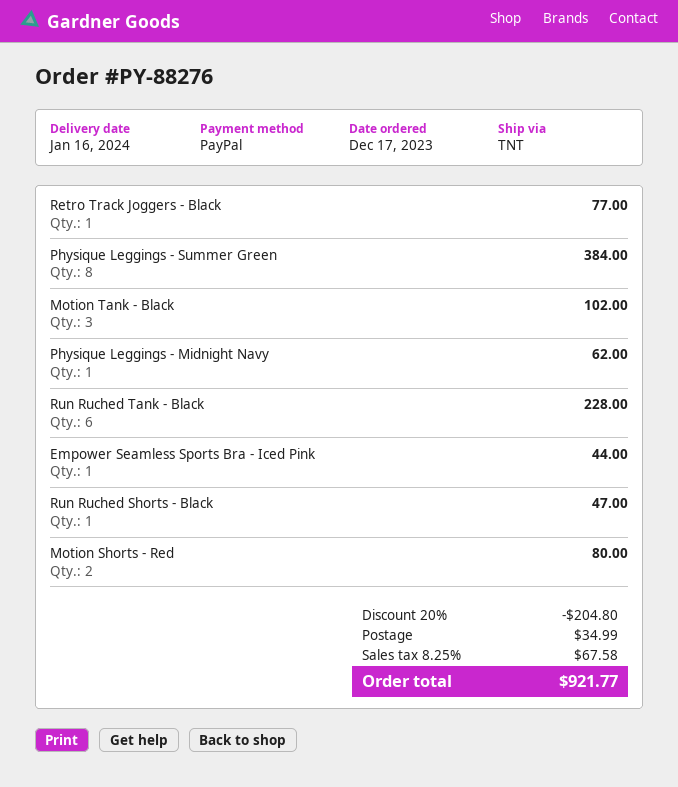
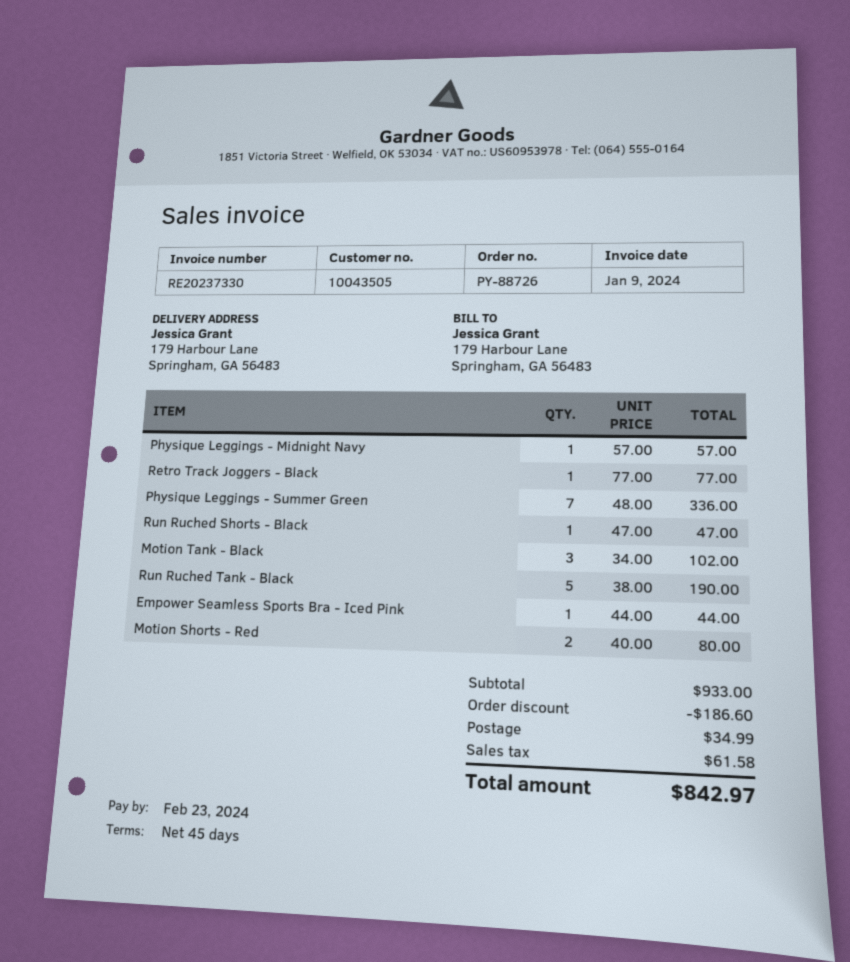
order number: PY-88276 -> PY-88726
Physique Leggings - Summer Green: 8 for 384.00 -> 7 for 336.00
Physique Leggings - Midnight Navy: 1 for 62.00 -> 1 for 57.00
Run Ruched Tank - Black: 6 for 228.00 -> 5 for 190.00
discount: 204.80 -> 186.60
tax: 67.58 -> 61.58
total: 921.77 -> 842.97

